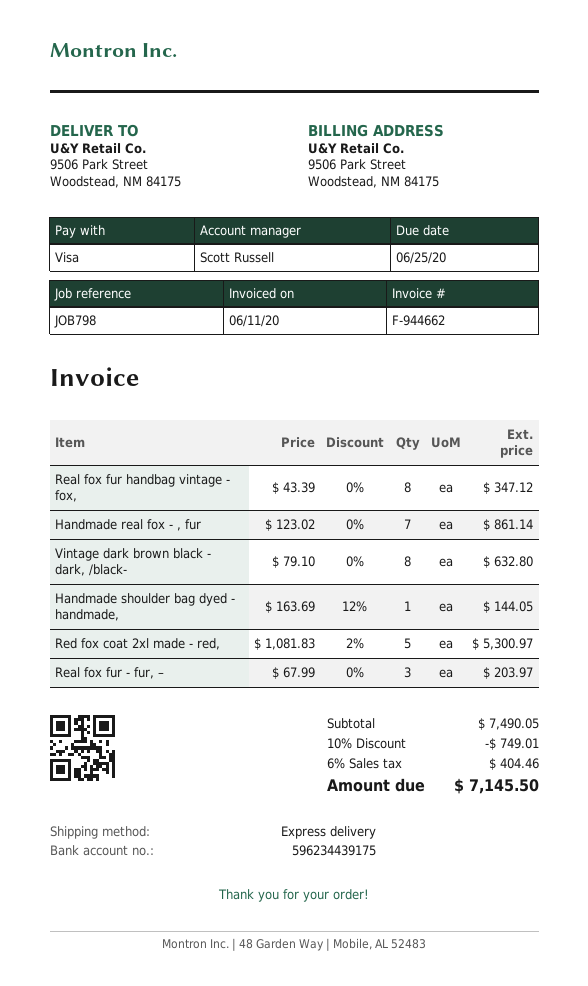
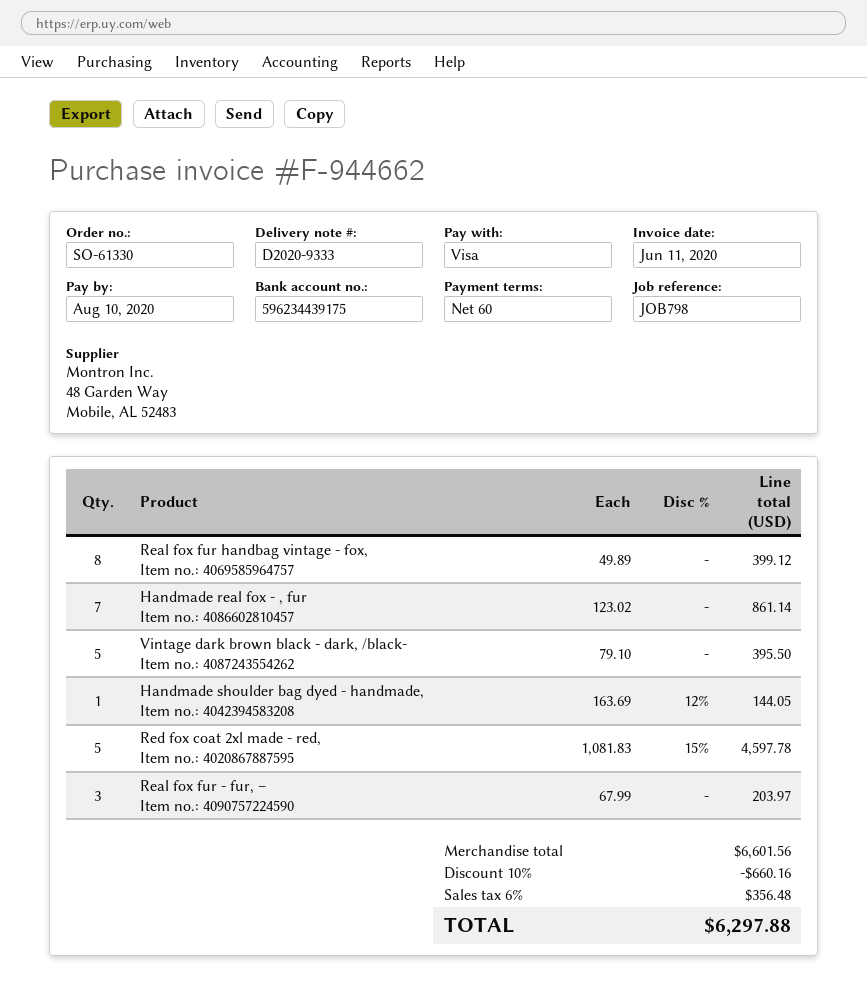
due date: 2020-06-25 -> 2020-08-10
Real fox fur handbag vintage - fox,: 8 x 43.39 = 347.12 -> 8 x 49.89 = 399.12
Vintage dark brown black - dark, /black-: 8 x 79.10 = 632.80 -> 5 x 79.10 = 395.50
Red fox coat 2xl made - red,: 5 x 1081.83 - 2% = 5300.97 -> 5 x 1081.83 - 15% = 4597.78
subtotal: 7490.05 -> 6601.56
discount: 10% = 749.01 -> 10% = 660.16
tax: 6% = 404.46 -> 6% = 356.48
total: 7145.50 -> 6297.88

